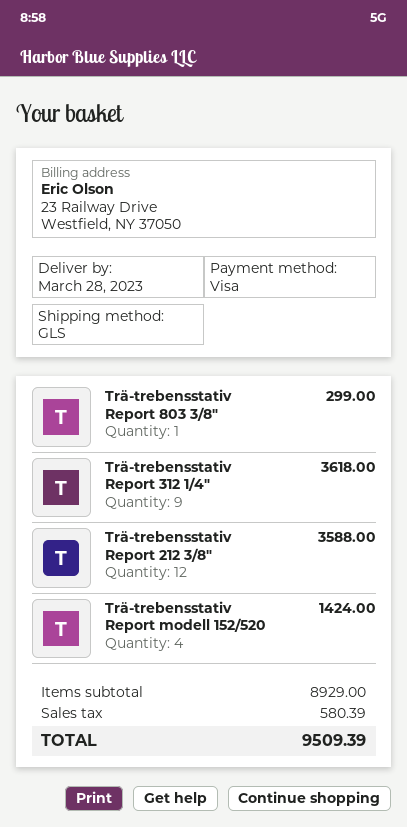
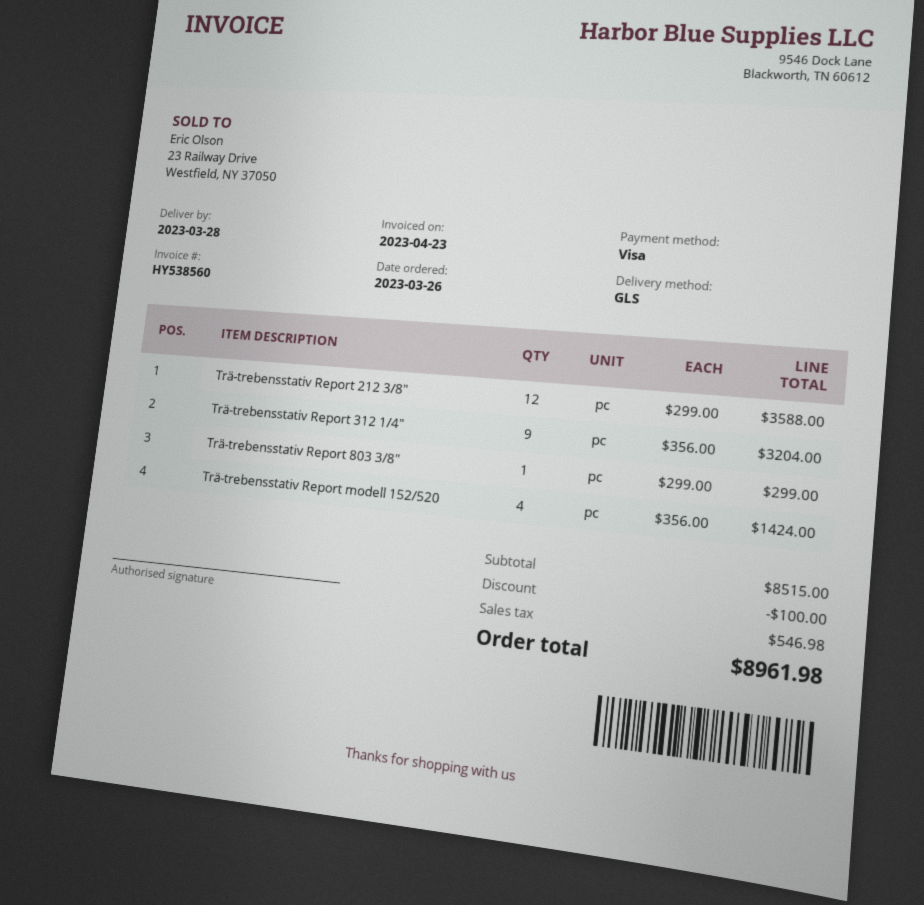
Trä-trebensstativ Report 312 1/4": 9 for 3618.00 -> 9 for 3204.00
subtotal: 8929.00 -> 8515.00
discount: none -> 100.00
tax: 580.39 -> 546.98
total: 9509.39 -> 8961.98

